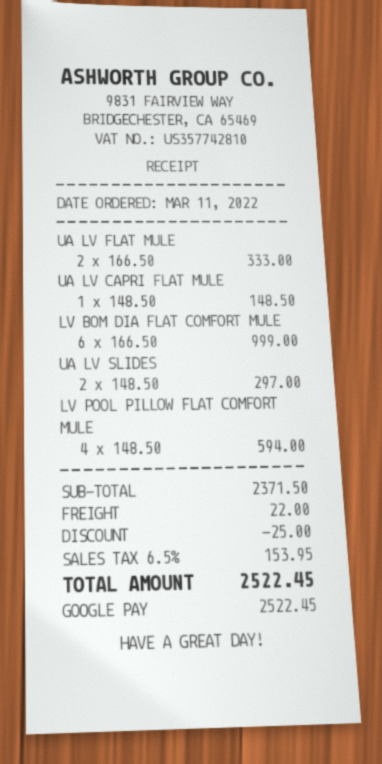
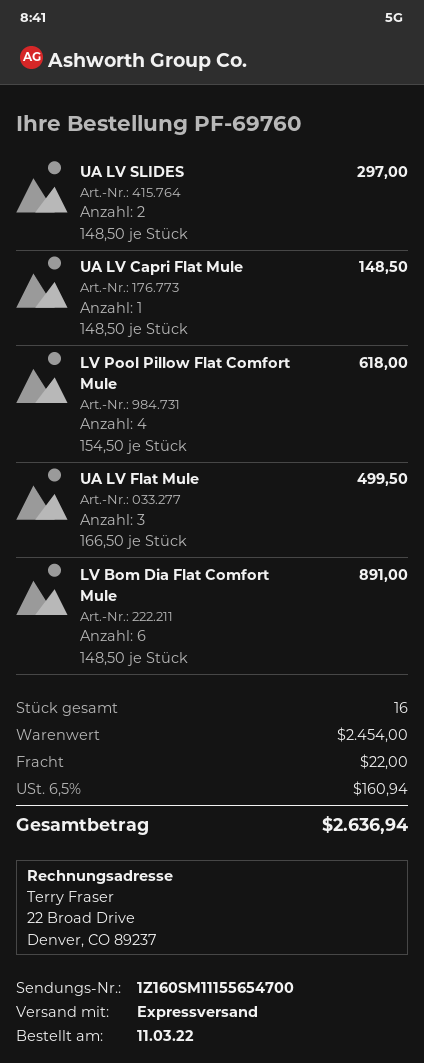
UA LV FLAT MULE: 2 x 166.50 = 333.00 -> 3 x 166.50 = 499.50
LV BOM DIA FLAT COMFORT MULE: 6 x 166.50 = 999.00 -> 6 x 148.50 = 891.00
LV POOL PILLOW FLAT COMFORT MULE: 4 x 148.50 = 594.00 -> 4 x 154.50 = 618.00
subtotal: 2371.50 -> 2454.00
discount: 25.00 -> none
tax: 6.5% = 153.95 -> 6.5% = 160.94
total: 2522.45 -> 2636.94

